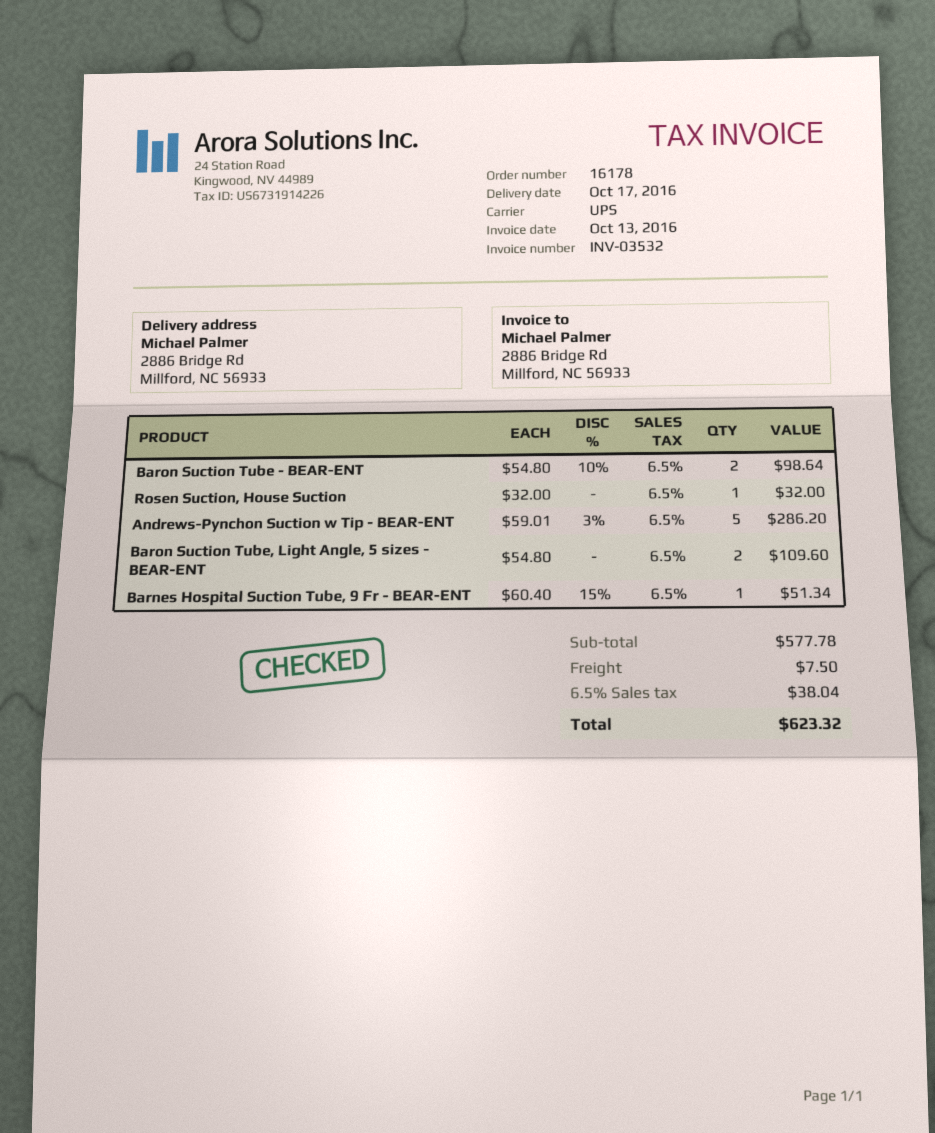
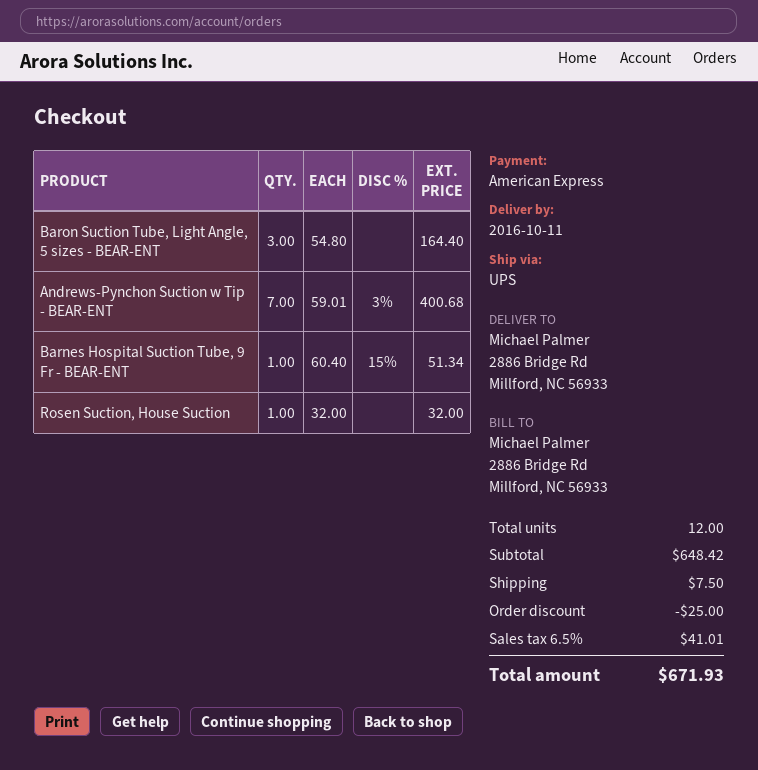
delivery date: 2016-10-17 -> 2016-10-11
Baron Suction Tube - BEAR-ENT: 2 x 54.80 - 10% = 98.64 -> none
Andrews-Pynchon Suction w Tip - BEAR-ENT: 5 x 59.01 - 3% = 286.20 -> 7 x 59.01 - 3% = 400.68
Baron Suction Tube, Light Angle, 5 sizes - BEAR-ENT: 2 x 54.80 = 109.60 -> 3 x 54.80 = 164.40
subtotal: 577.78 -> 648.42
discount: none -> 25.00
tax: 6.5% = 38.04 -> 6.5% = 41.01
total: 623.32 -> 671.93

